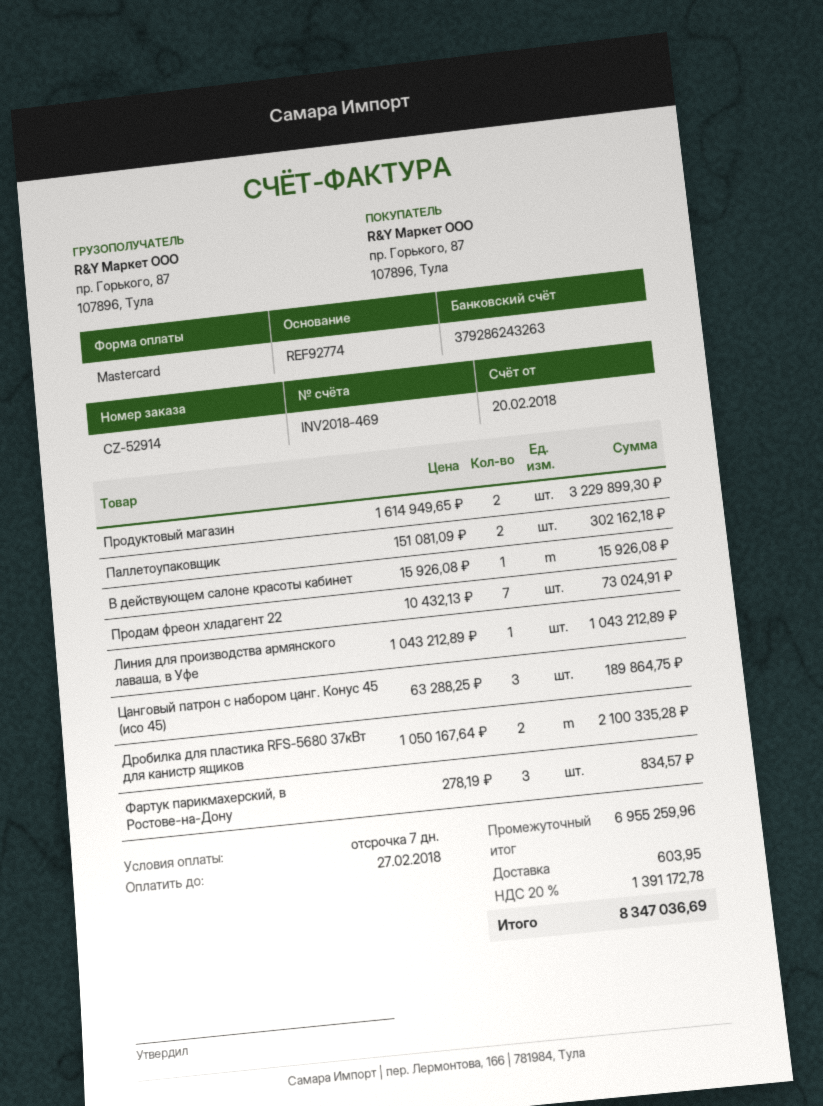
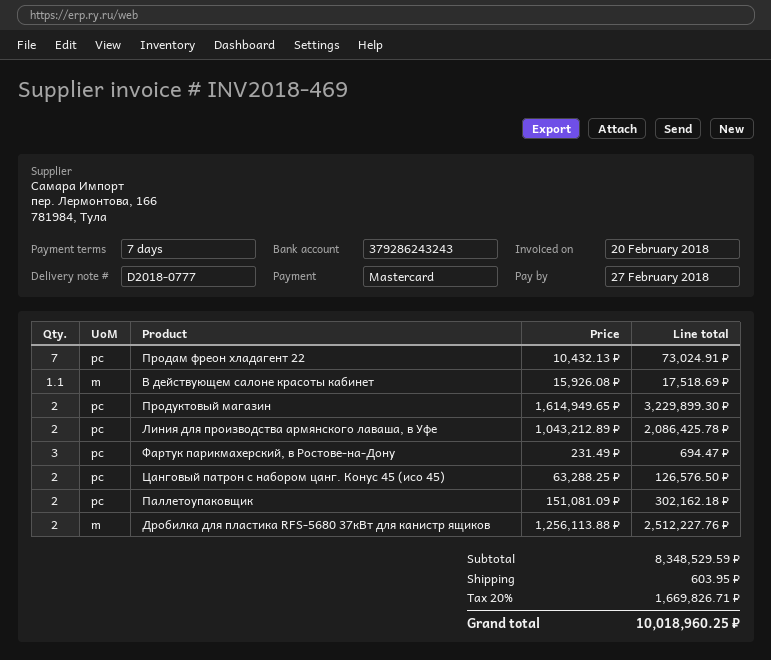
bank account: 379286243263 -> 379286243243
В действующем салоне красоты кабинет: 1 x 15926.08 = 15926.08 -> 1.1 x 15926.08 = 17518.69
Линия для производства армянского лаваша, в Уфе: 1 x 1043212.89 = 1043212.89 -> 2 x 1043212.89 = 2086425.78
Цанговый патрон с набором цанг. Конус 45 (исо 45): 3 x 63288.25 = 189864.75 -> 2 x 63288.25 = 126576.50
Дробилка для пластика RFS-5680 37кВт для канистр ящиков: 2 x 1050167.64 = 2100335.28 -> 2 x 1256113.88 = 2512227.76
Фартук парикмахерский, в Ростове-на-Дону: 3 x 278.19 = 834.57 -> 3 x 231.49 = 694.47
subtotal: 6955259.96 -> 8348529.59
tax: 20% = 1391172.78 -> 20% = 1669826.71
total: 8347036.69 -> 10018960.25

